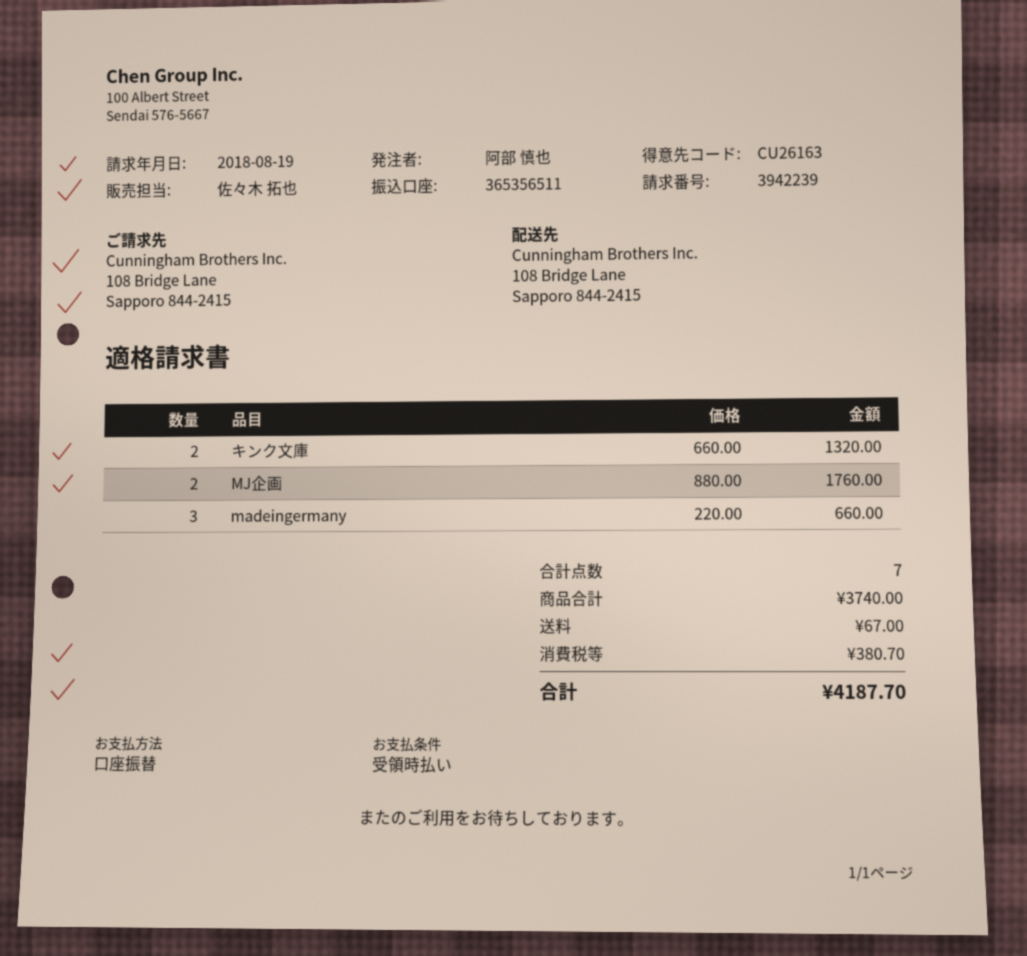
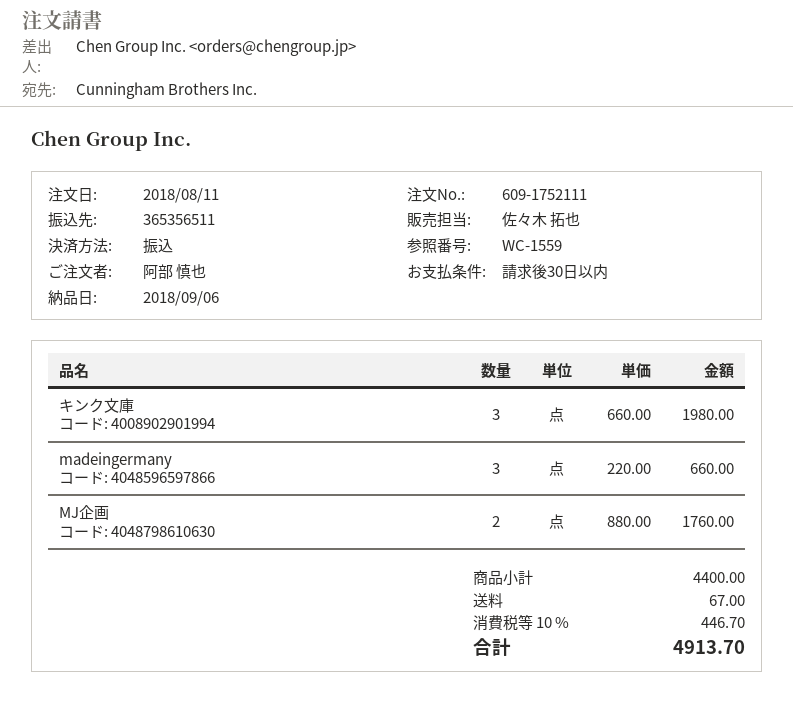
payment terms: on receipt -> 30 days
payment method: direct debit -> bank transfer
キンク文庫: 2 x 660.00 = 1320.00 -> 3 x 660.00 = 1980.00
subtotal: 3740.00 -> 4400.00
tax: 380.70 -> 446.70
total: 4187.70 -> 4913.70

